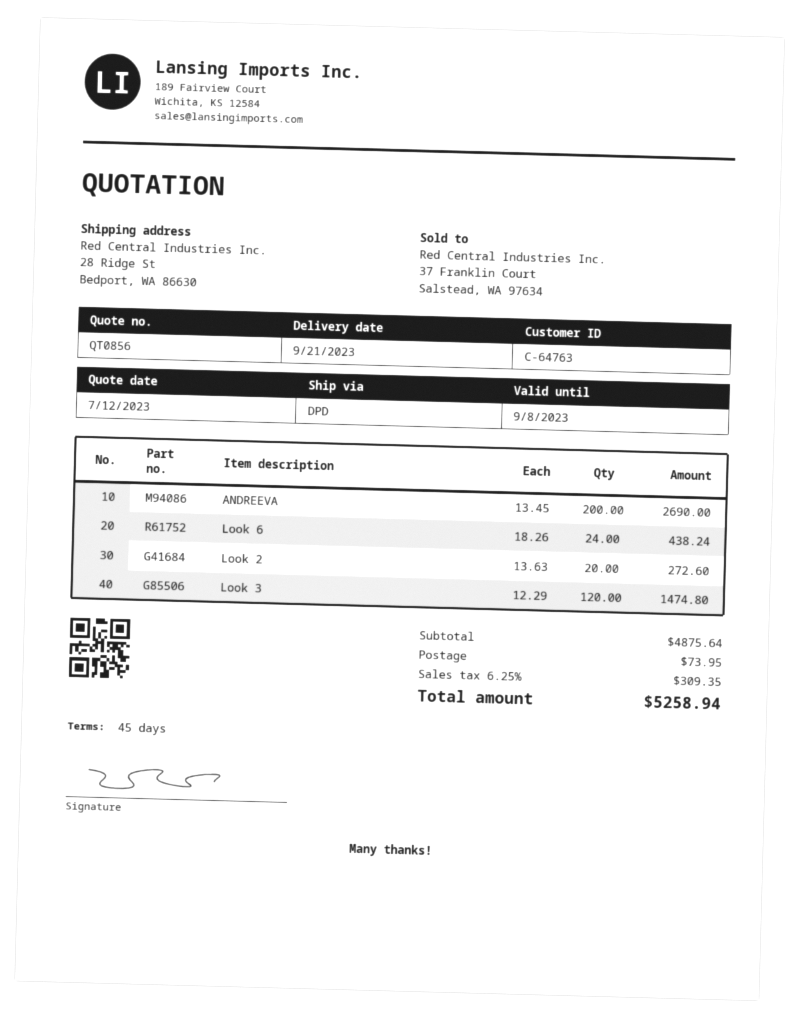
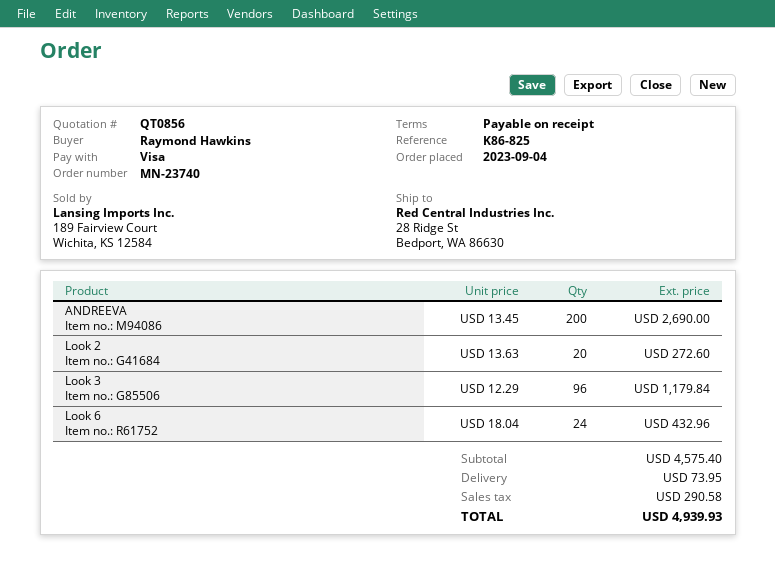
payment terms: 45 days -> on receipt
Look 6: 24 x 18.26 = 438.24 -> 24 x 18.04 = 432.96
Look 3: 120 x 12.29 = 1474.80 -> 96 x 12.29 = 1179.84
subtotal: 4875.64 -> 4575.40
tax: 309.35 -> 290.58
total: 5258.94 -> 4939.93

